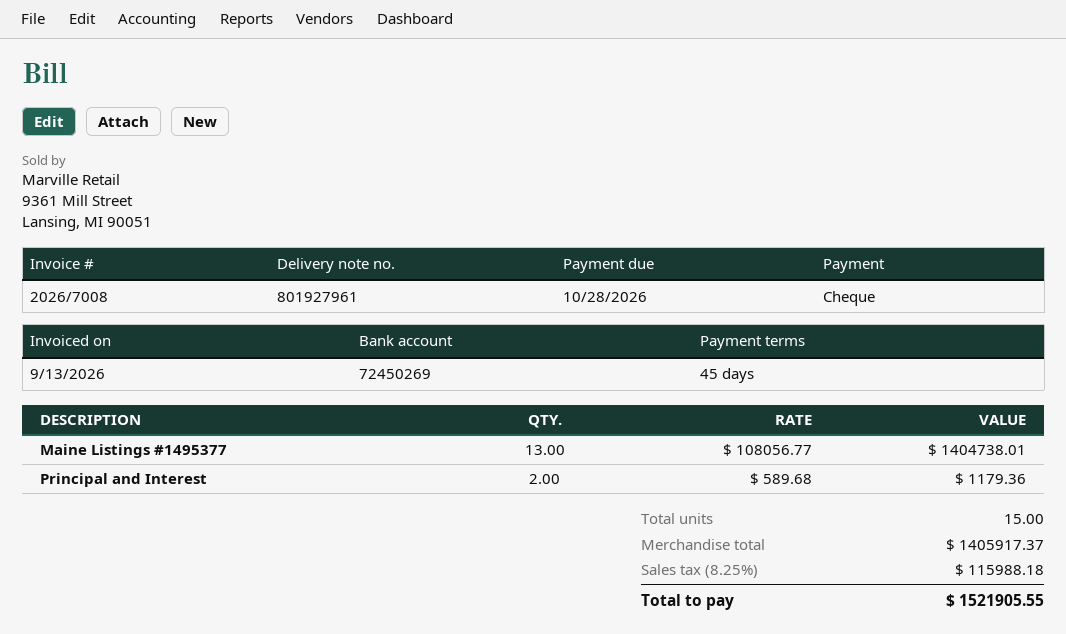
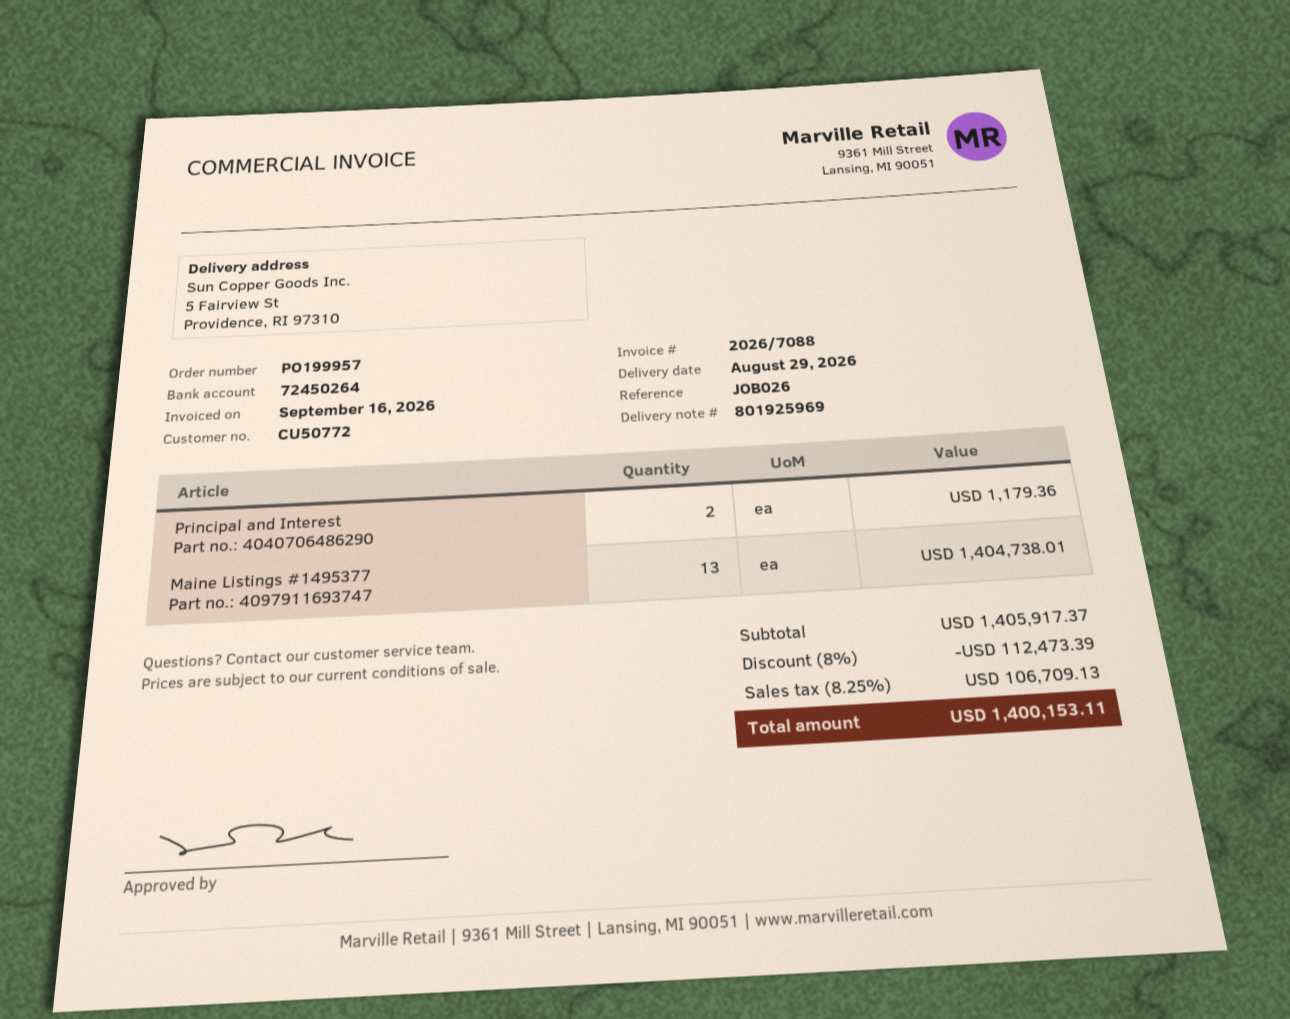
delivery note number: 801927961 -> 801925969
invoice number: 2026/7008 -> 2026/7088
invoice date: 2026-09-13 -> 2026-09-16
bank account: 72450269 -> 72450264
discount: none -> 8% = 112473.39
tax: 8.25% = 115988.18 -> 8.25% = 106709.13
total: 1521905.55 -> 1400153.11

